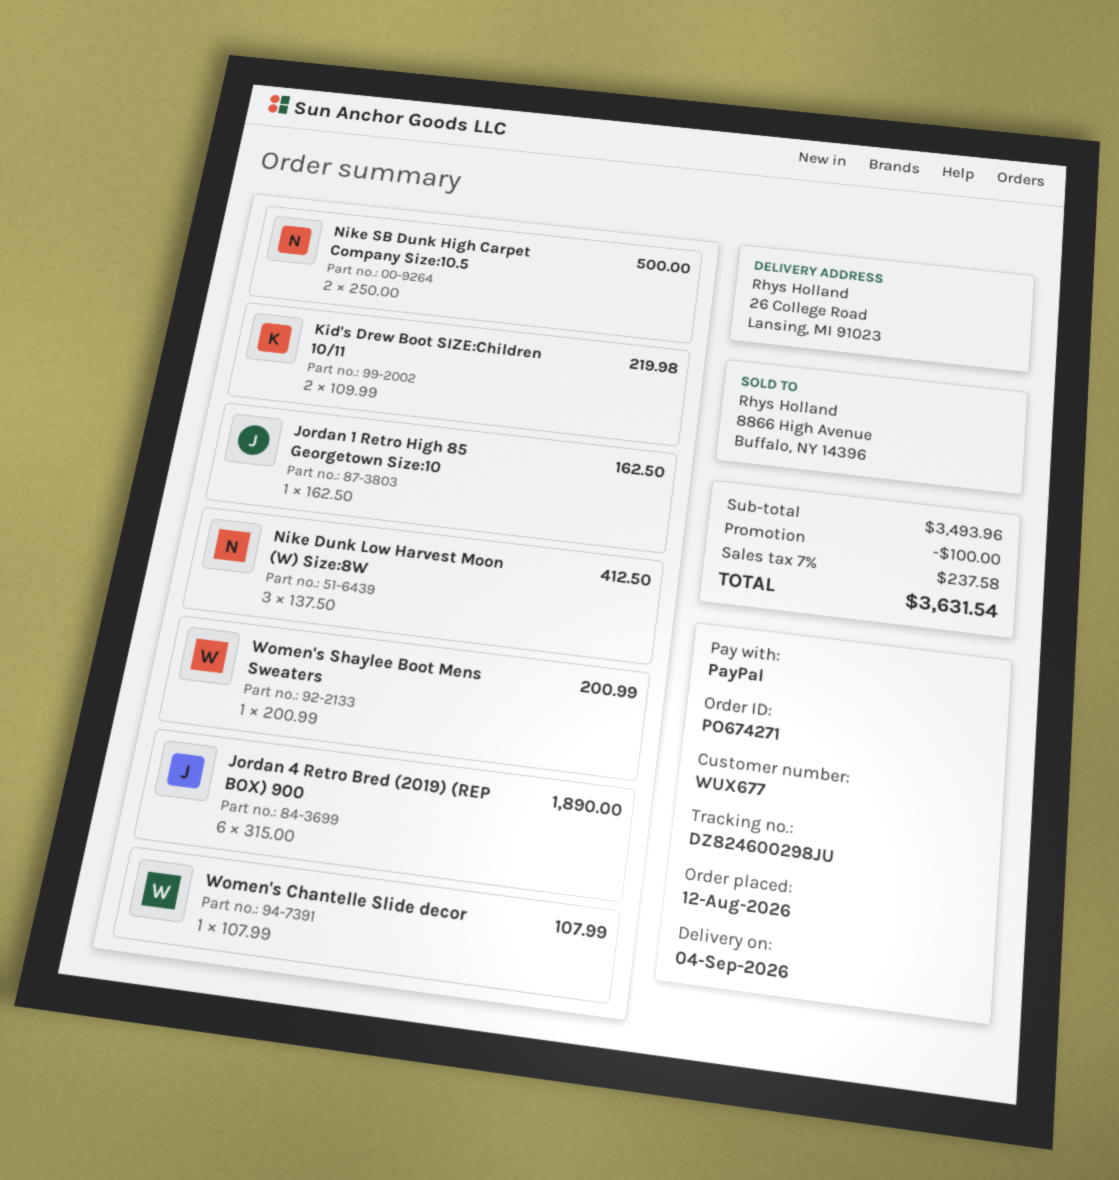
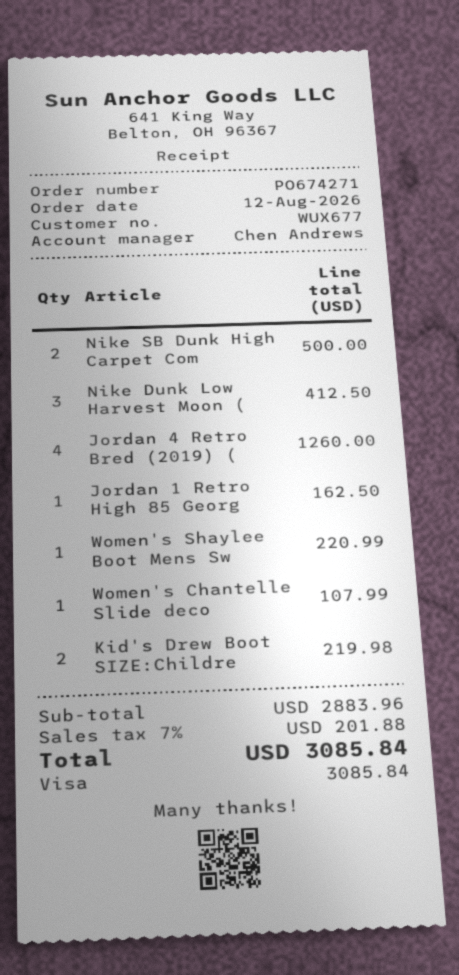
payment method: PayPal -> Visa
Women's Shaylee Boot Mens Sweaters: 1 for 200.99 -> 1 for 220.99
Jordan 4 Retro Bred (2019) (REP BOX) 900: 6 for 1890.00 -> 4 for 1260.00
subtotal: 3493.96 -> 2883.96
discount: 100.00 -> none
tax: 7% = 237.58 -> 7% = 201.88
total: 3631.54 -> 3085.84

